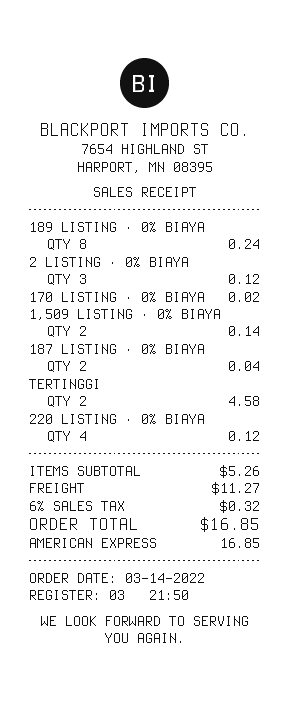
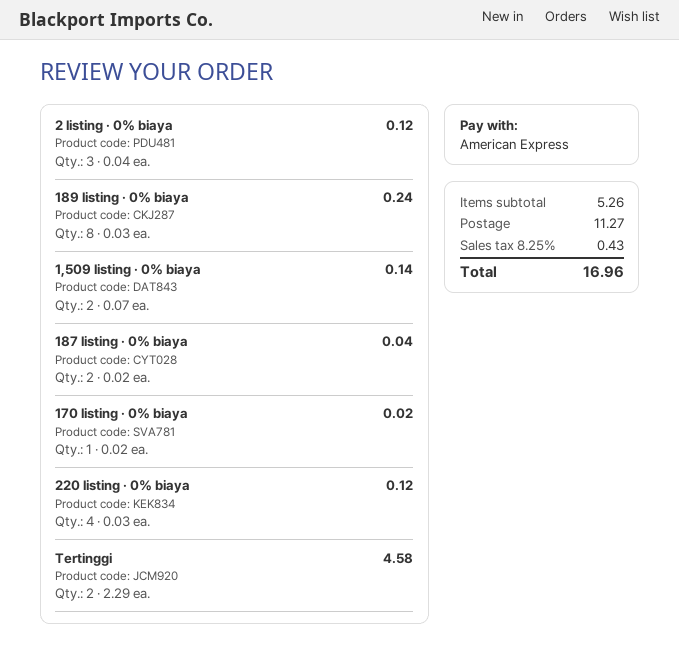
tax: 6% = 0.32 -> 8.25% = 0.43
total: 16.85 -> 16.96

